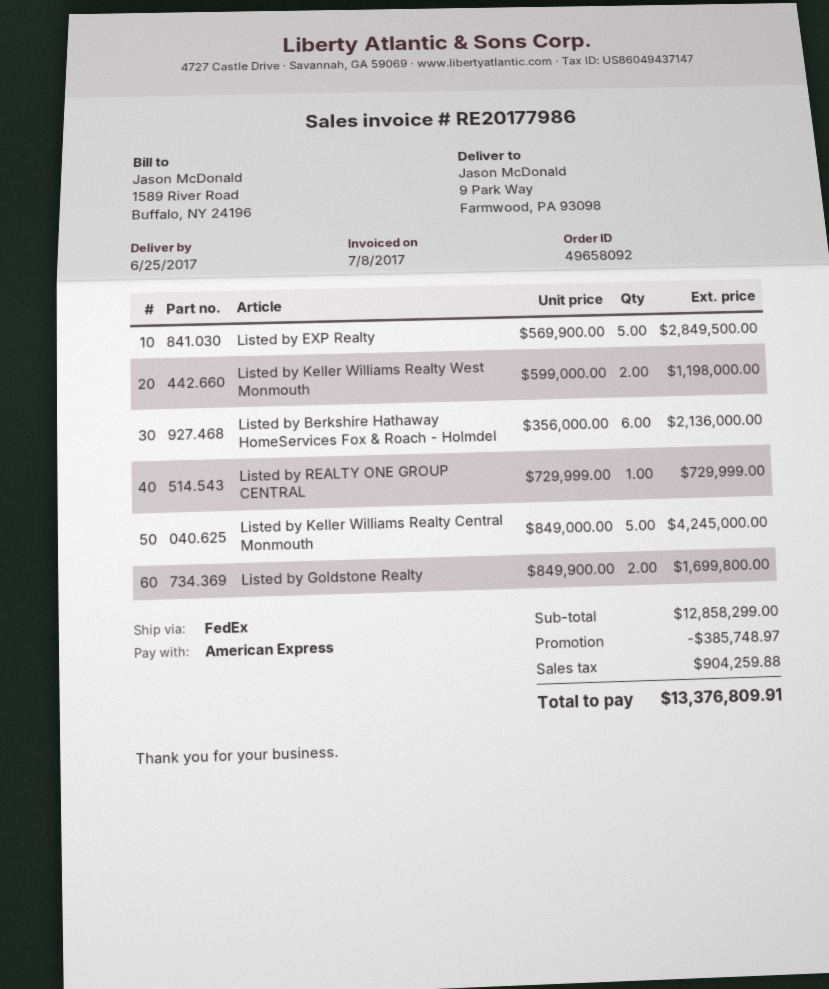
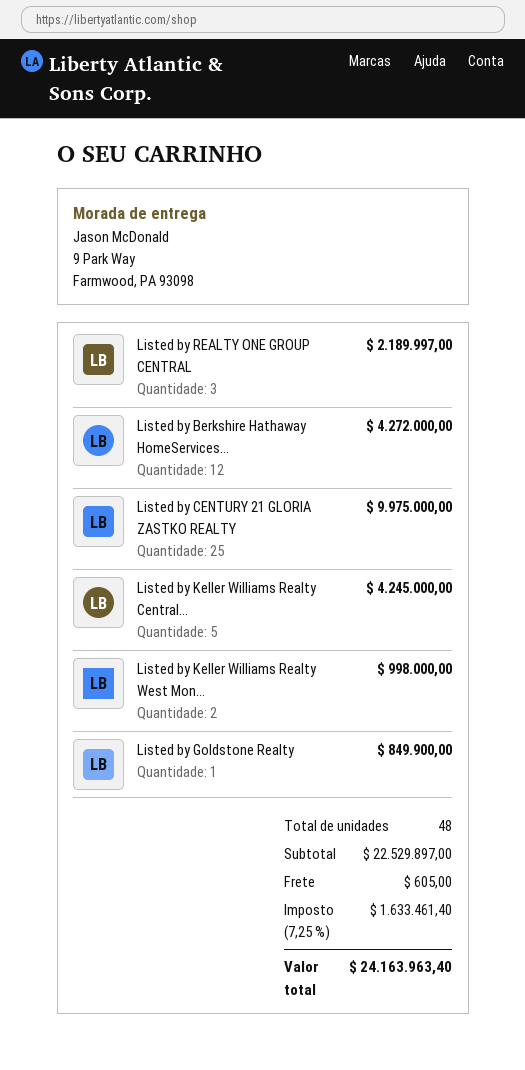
Listed by EXP Realty: 5 for 2849500.00 -> none
Listed by Keller Williams Realty West Monmouth: 2 for 1198000.00 -> 2 for 998000.00
Listed by Berkshire Hathaway HomeServices Fox & Roach - Holmdel: 6 for 2136000.00 -> 12 for 4272000.00
Listed by REALTY ONE GROUP CENTRAL: 1 for 729999.00 -> 3 for 2189997.00
Listed by Goldstone Realty: 2 for 1699800.00 -> 1 for 849900.00
Listed by CENTURY 21 GLORIA ZASTKO REALTY: none -> 25 for 9975000.00
subtotal: 12858299.00 -> 22529897.00
discount: 385748.97 -> none
shipping: none -> 605.00
tax: 904259.88 -> 1633461.40
total: 13376809.91 -> 24163963.40

